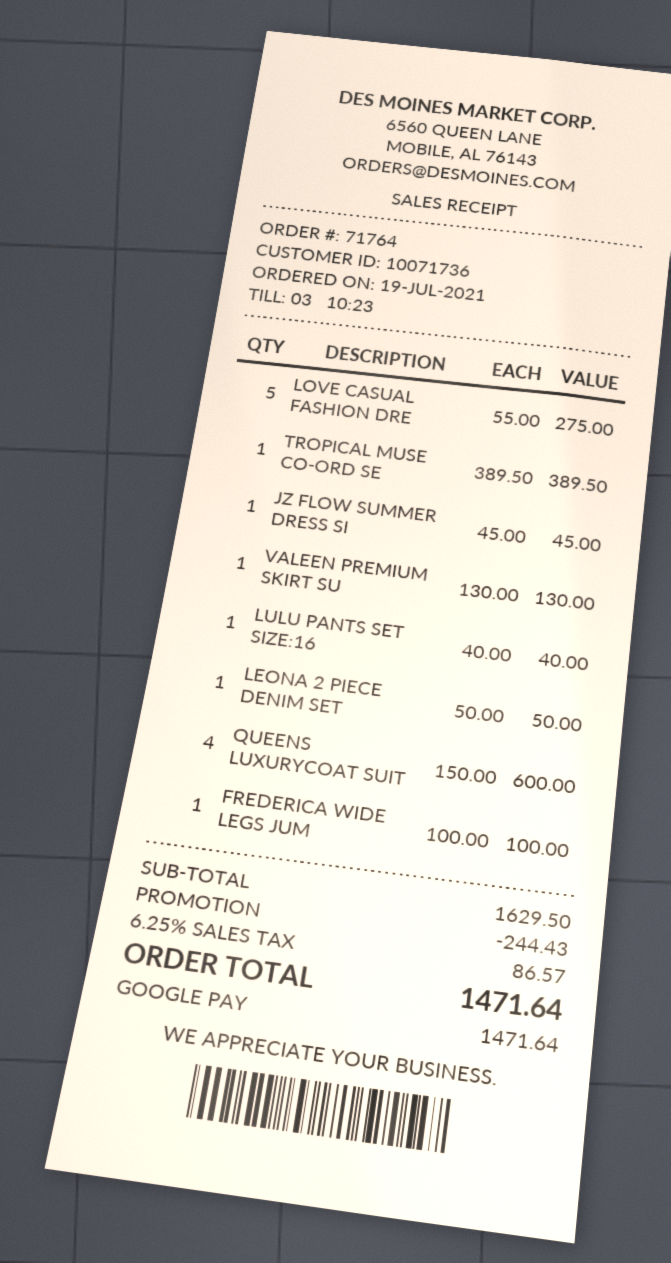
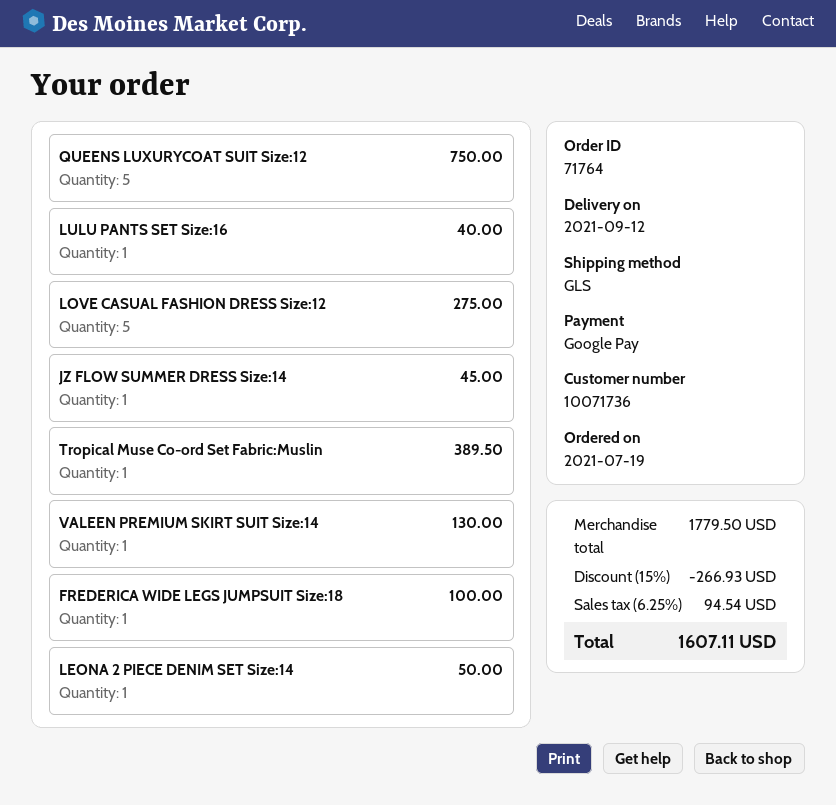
QUEENS LUXURYCOAT SUIT: 4 for 600.00 -> 5 for 750.00
subtotal: 1629.50 -> 1779.50
discount: 244.43 -> 266.93
tax: 6.25% = 86.57 -> 6.25% = 94.54
total: 1471.64 -> 1607.11

